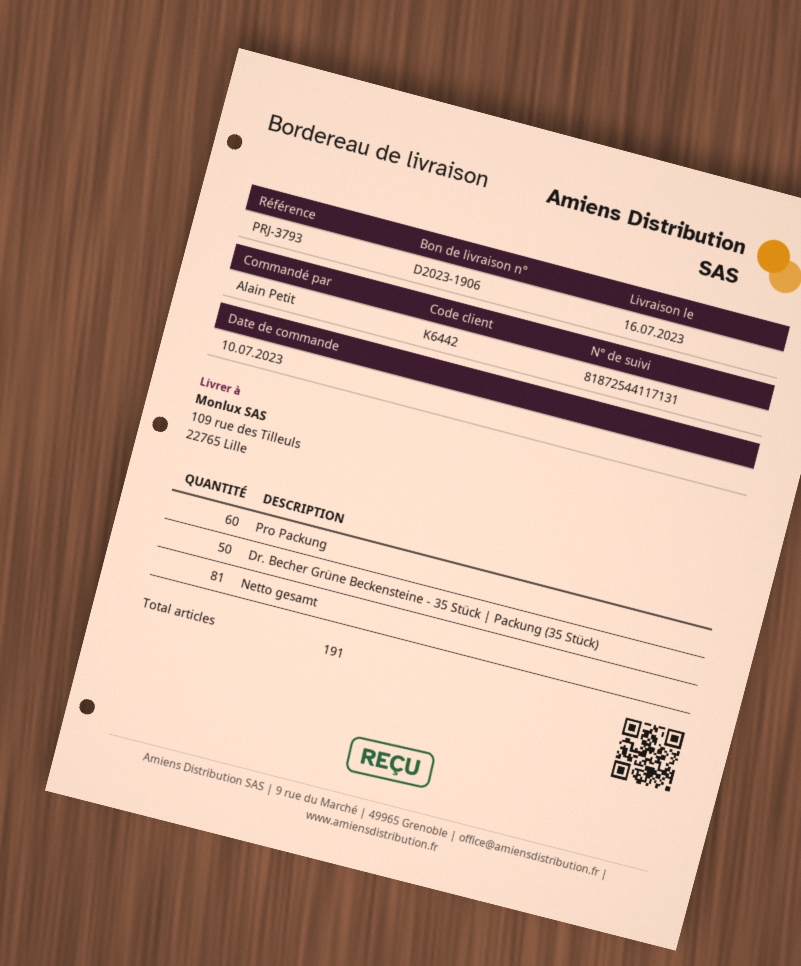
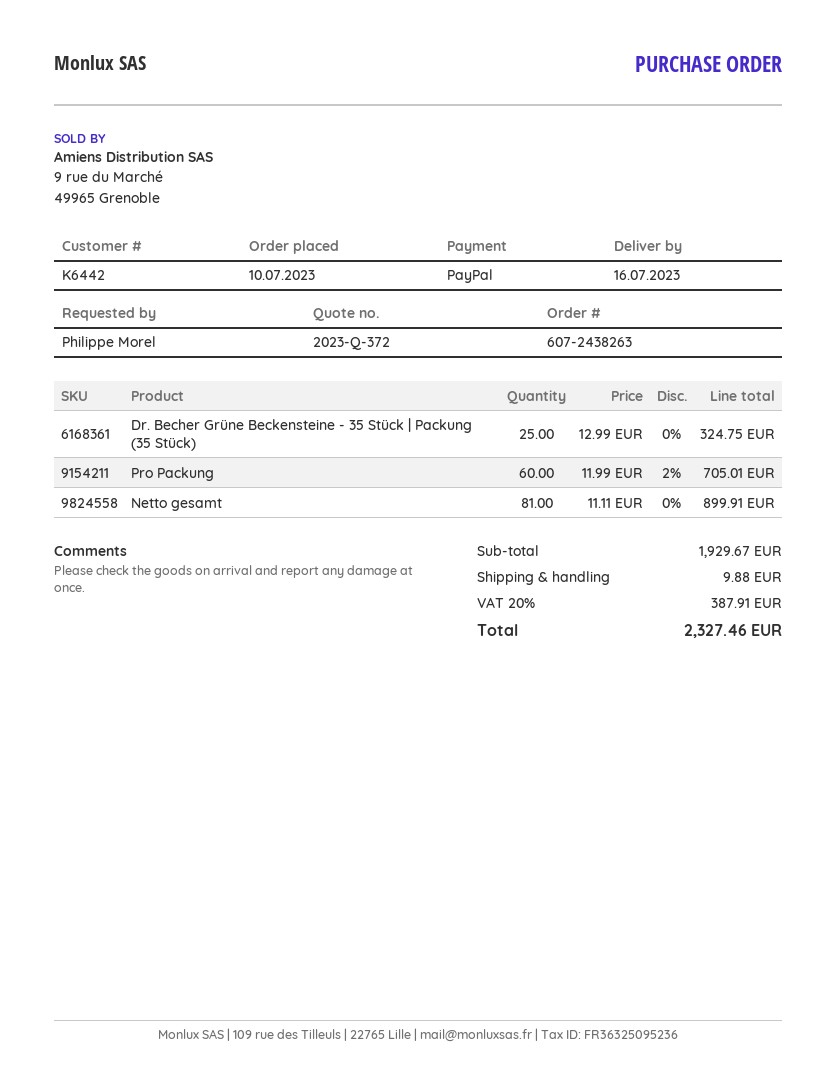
ordered by: Alain Petit -> Philippe Morel
Dr. Becher Grüne Beckensteine - 35 Stück | Packung (35 Stück): 50 -> 25

